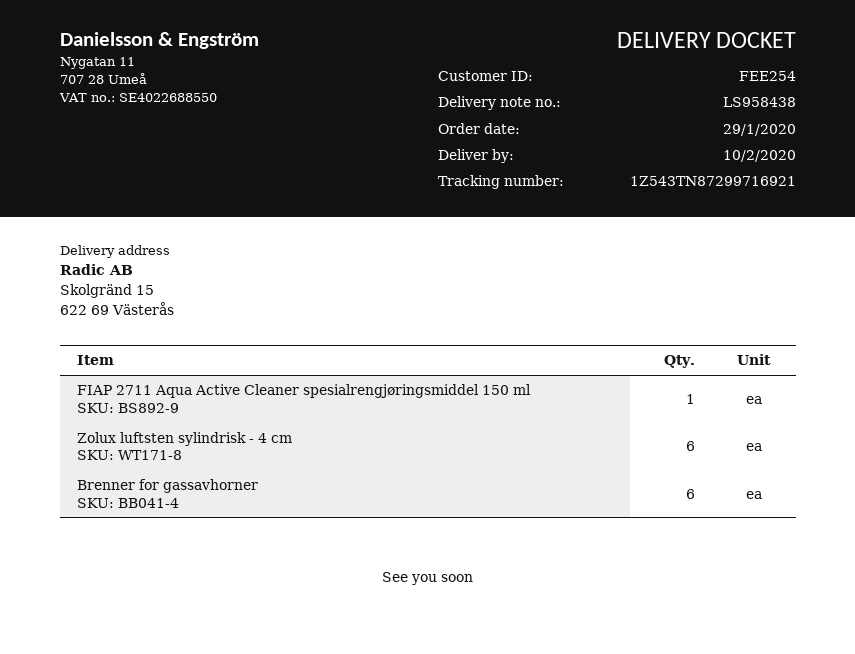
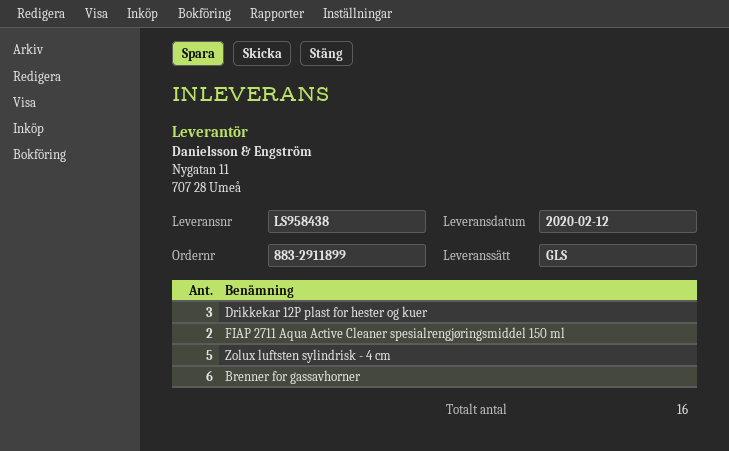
delivery date: 2020-02-10 -> 2020-02-12
FIAP 2711 Aqua Active Cleaner spesialrengjøringsmiddel 150 ml: 1 -> 2
Zolux luftsten sylindrisk - 4 cm: 6 -> 5
Drikkekar 12P plast for hester og kuer: none -> 3

